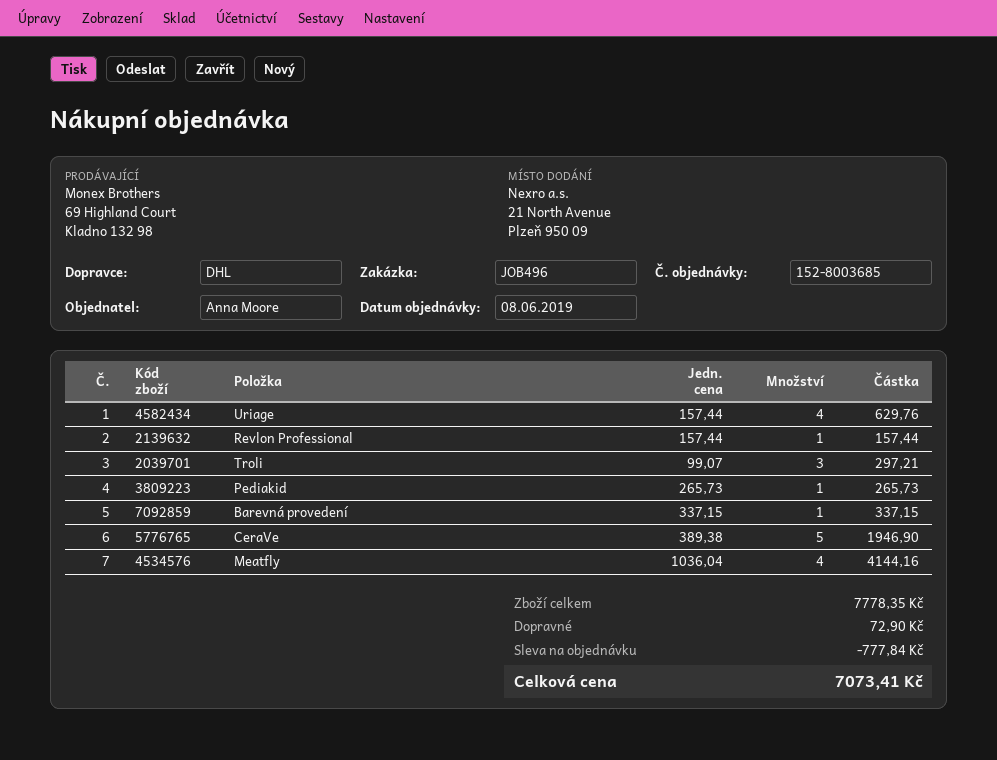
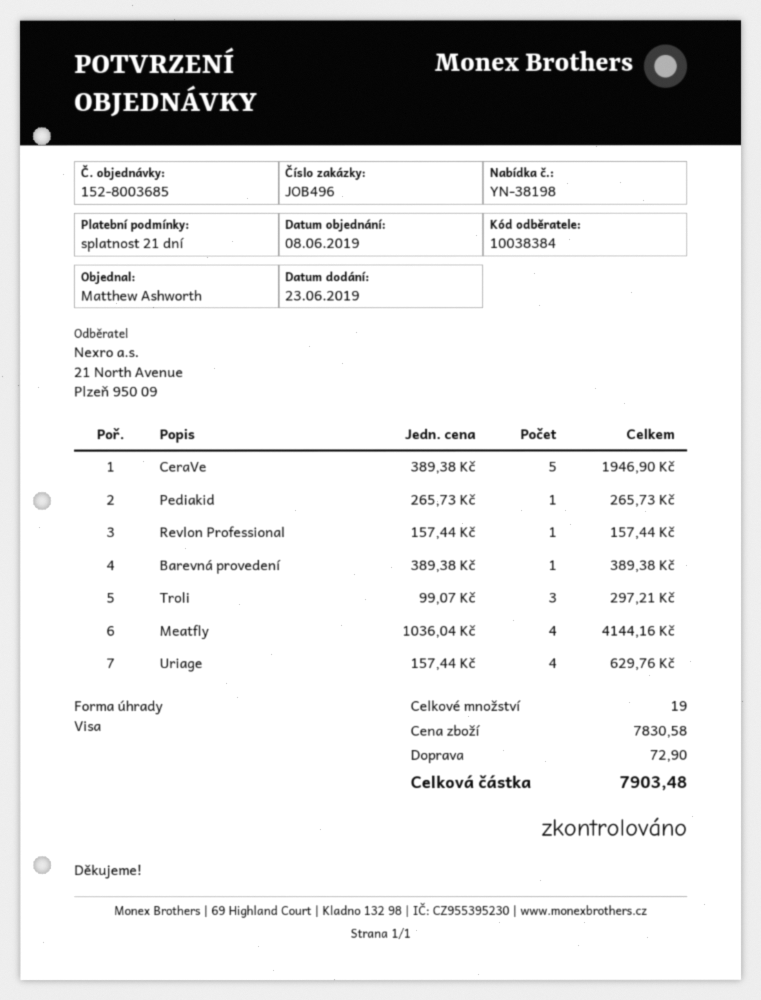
ordered by: Anna Moore -> Matthew Ashworth
Barevná provedení: 1 x 337.15 = 337.15 -> 1 x 389.38 = 389.38
subtotal: 7778.35 -> 7830.58
discount: 777.84 -> none
total: 7073.41 -> 7903.48

